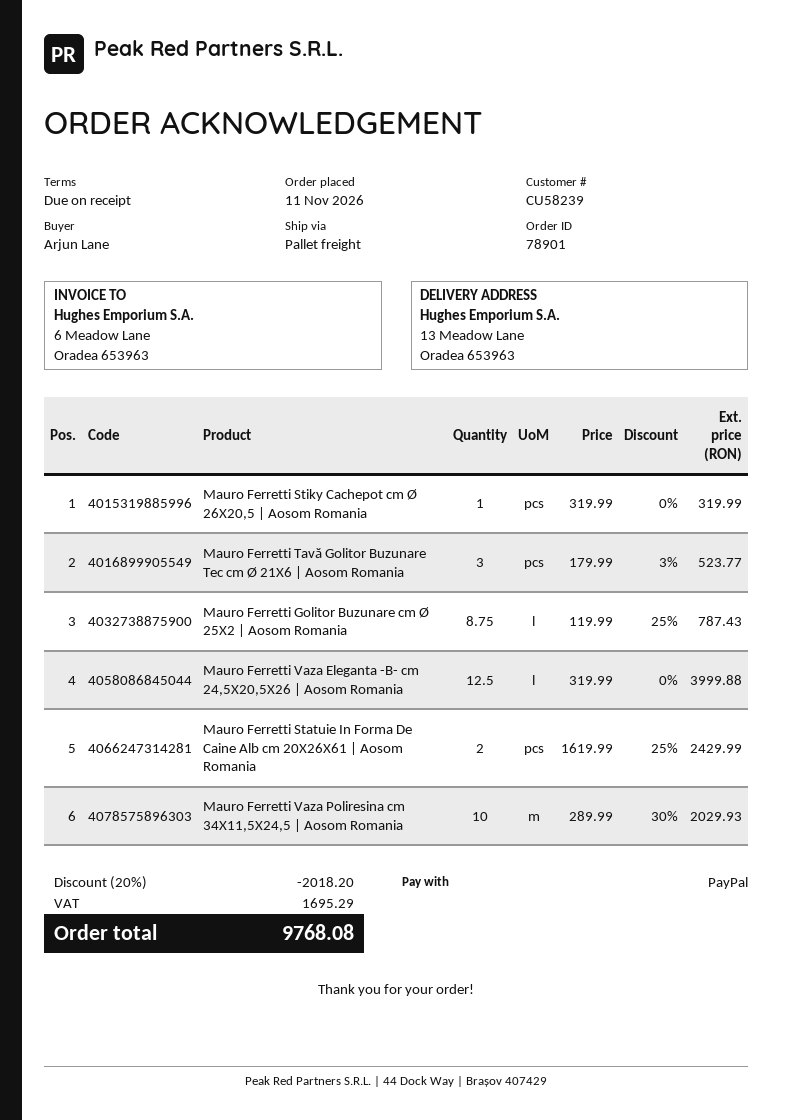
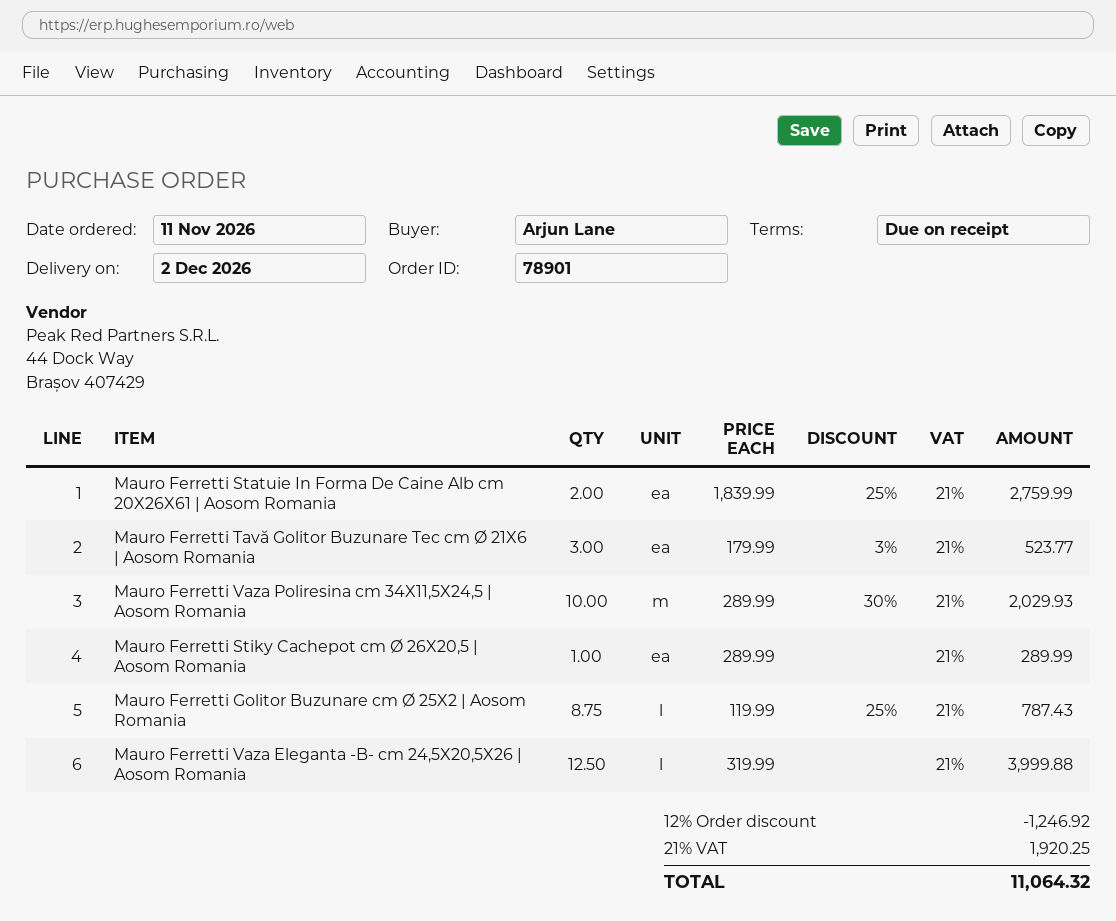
Mauro Ferretti Stiky Cachepot cm Ø 26X20,5 | Aosom Romania: 1 x 319.99 = 319.99 -> 1 x 289.99 = 289.99
Mauro Ferretti Statuie In Forma De Caine Alb cm 20X26X61 | Aosom Romania: 2 x 1619.99 - 25% = 2429.99 -> 2 x 1839.99 - 25% = 2759.99
discount: 20% = 2018.20 -> 12% = 1246.92
tax: 1695.29 -> 1920.25
total: 9768.08 -> 11064.32

